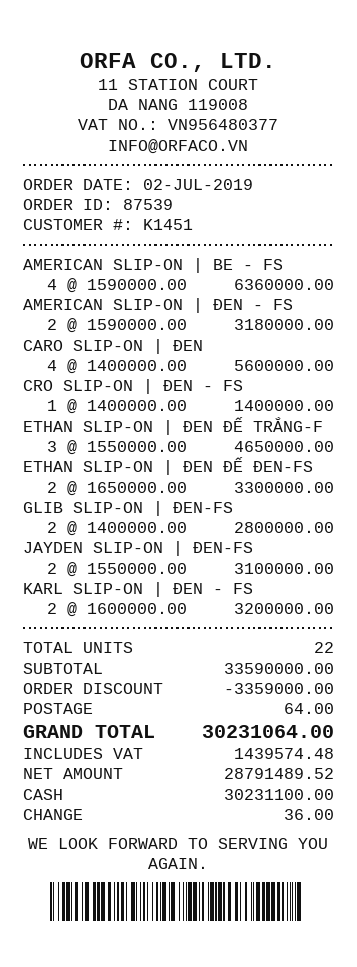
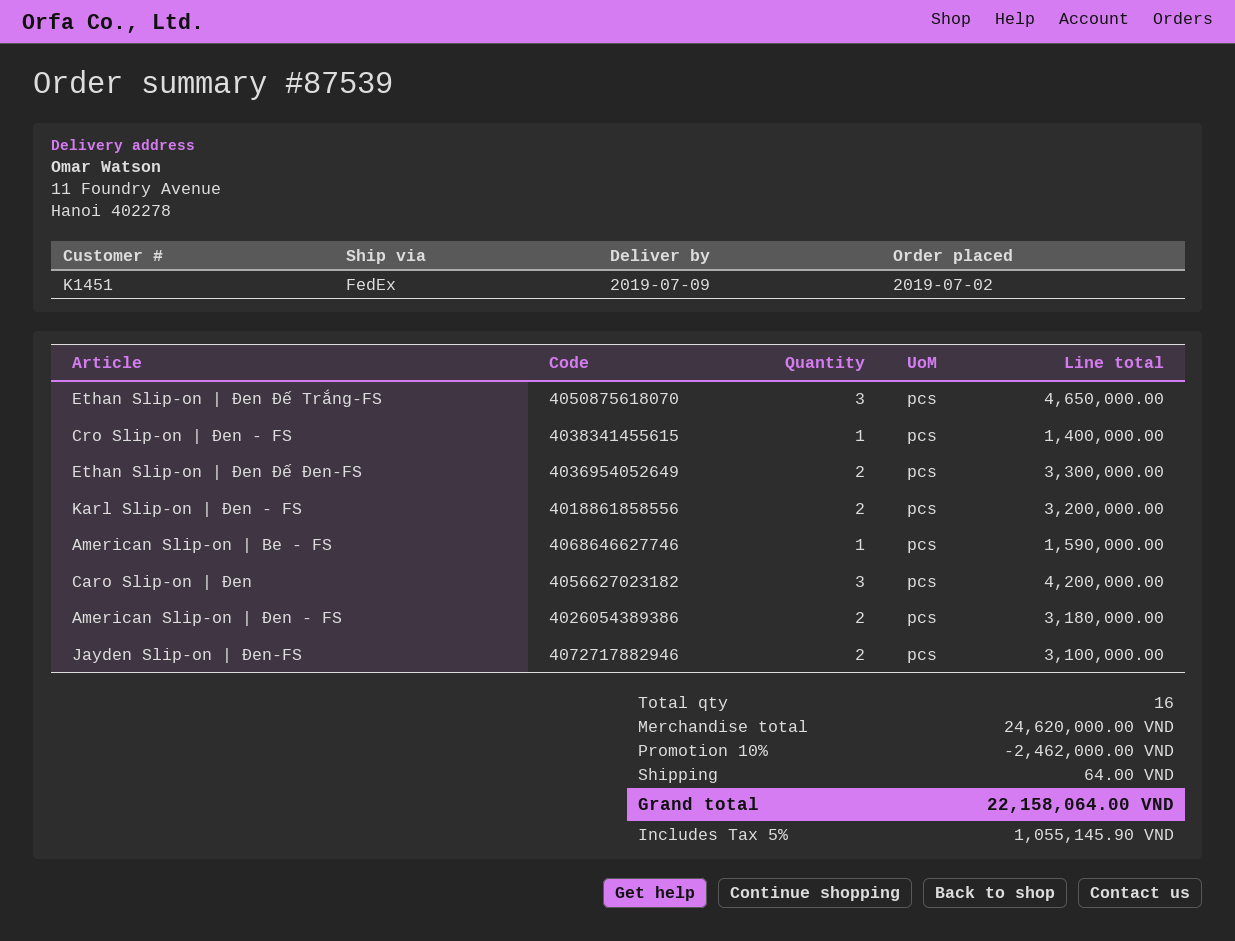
AMERICAN SLIP-ON | BE - FS: 4 for 6360000.00 -> 1 for 1590000.00
CARO SLIP-ON | ĐEN: 4 for 5600000.00 -> 3 for 4200000.00
GLIB SLIP-ON | ĐEN-FS: 2 for 2800000.00 -> none
total quantity: 22 -> 16
subtotal: 33590000.00 -> 24620000.00
discount: 3359000.00 -> 2462000.00
tax: 1439574.48 -> 1055145.90
total: 30231064.00 -> 22158064.00

